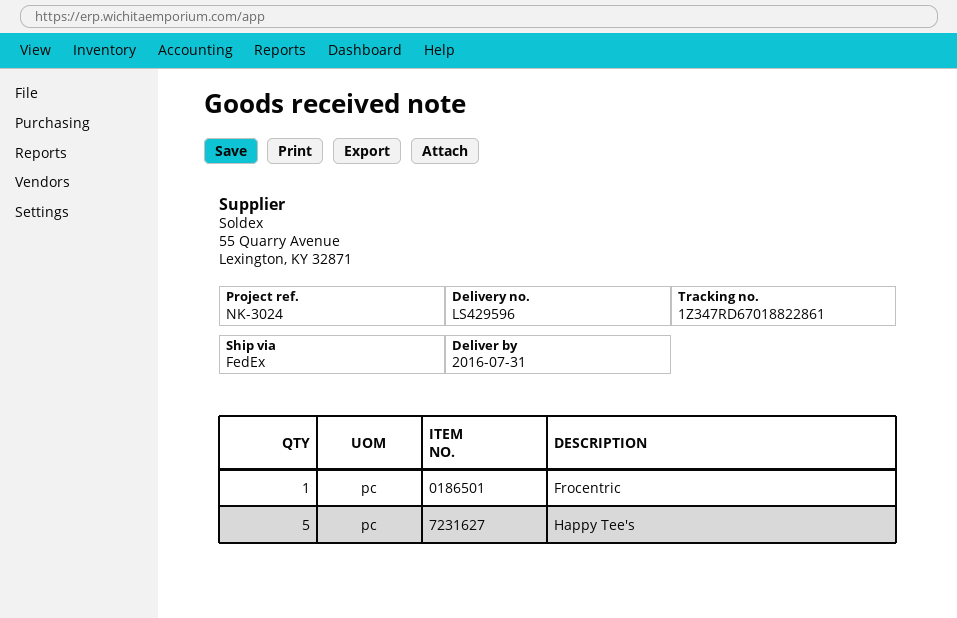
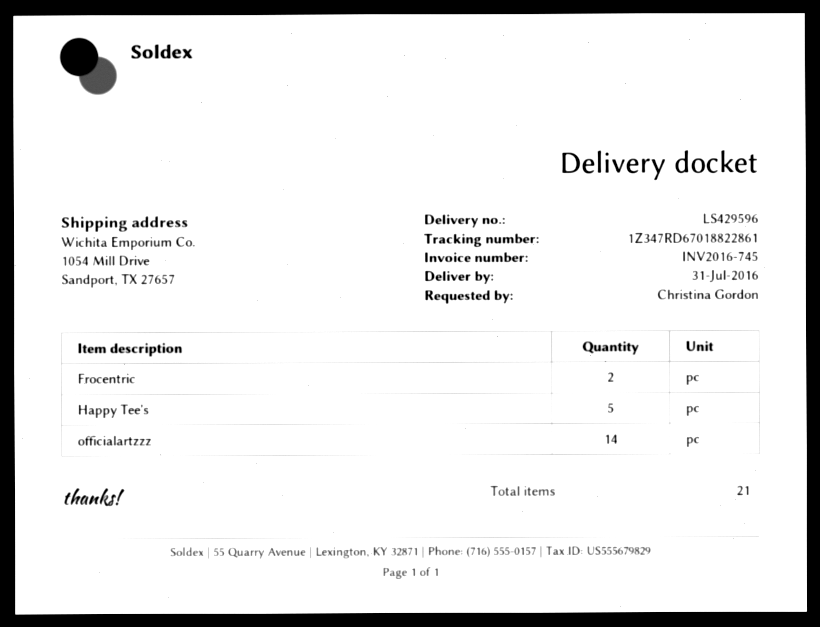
Frocentric: 1 -> 2
officialartzzz: none -> 14

